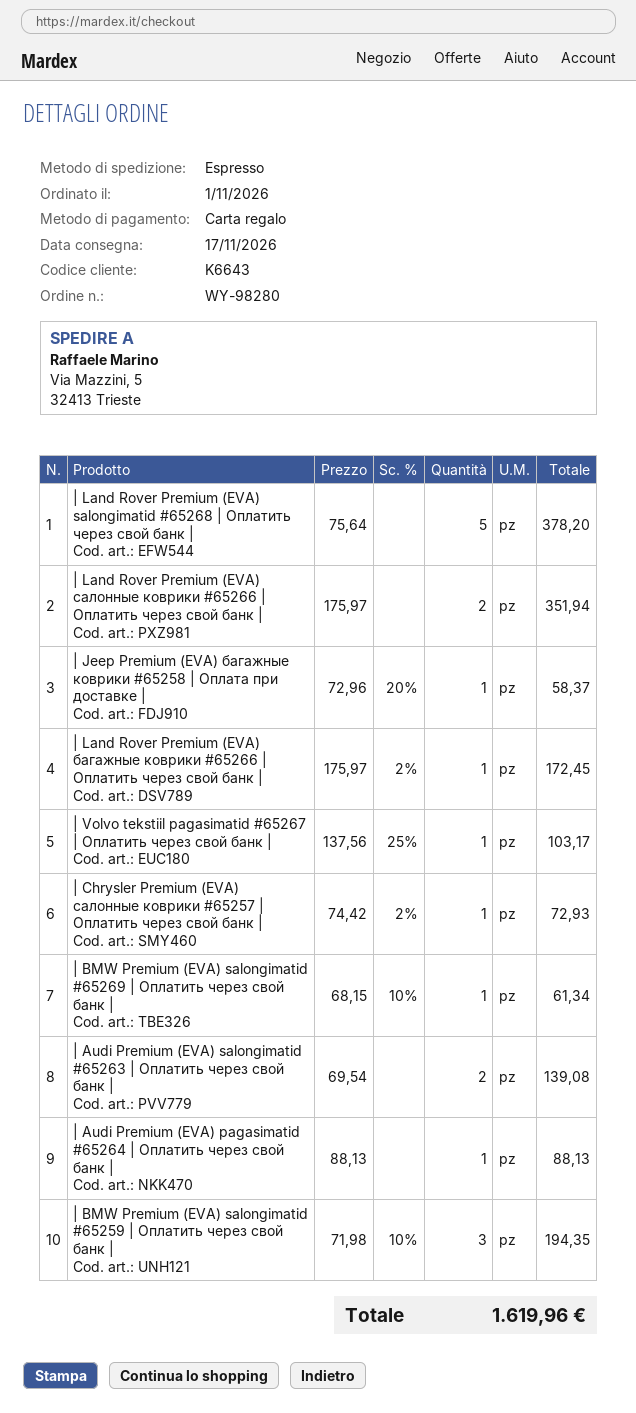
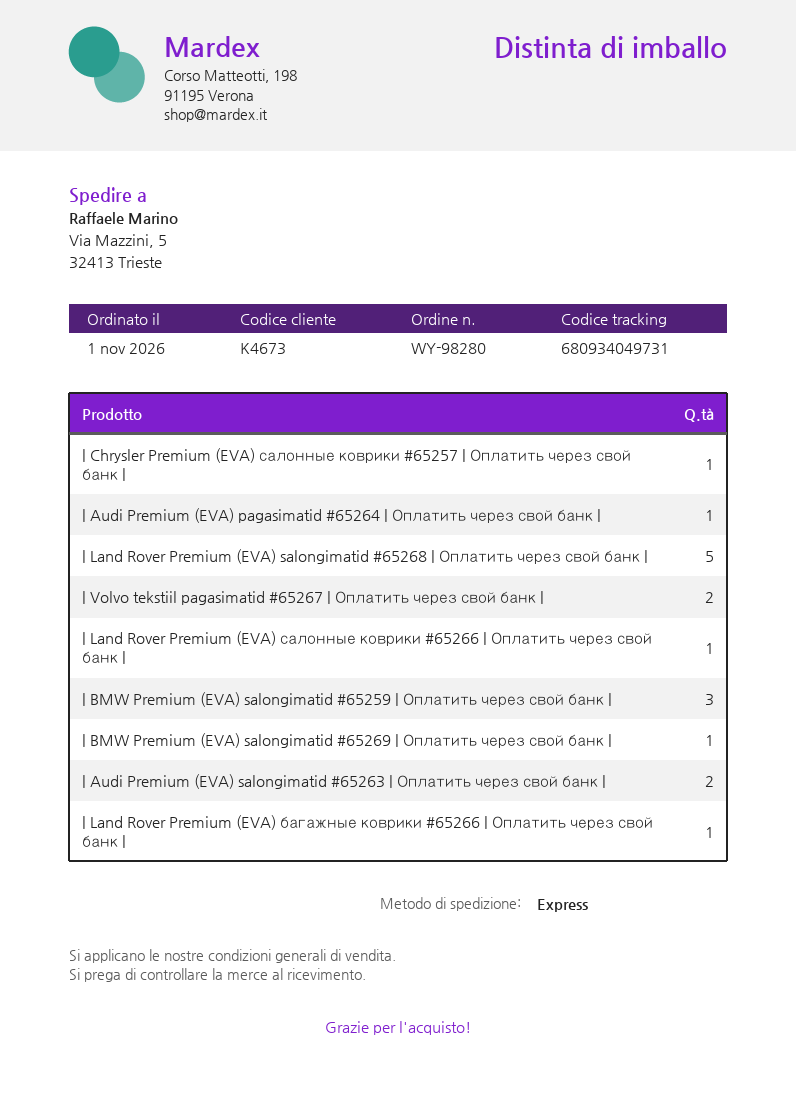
customer number: K6643 -> K4673
| Land Rover Premium (EVA) салонные коврики #65266 | Оплатить через свой банк |: 2 -> 1
| Jeep Premium (EVA) багажные коврики #65258 | Оплата при доставке |: 1 -> none
| Volvo tekstiil pagasimatid #65267 | Оплатить через свой банк |: 1 -> 2

